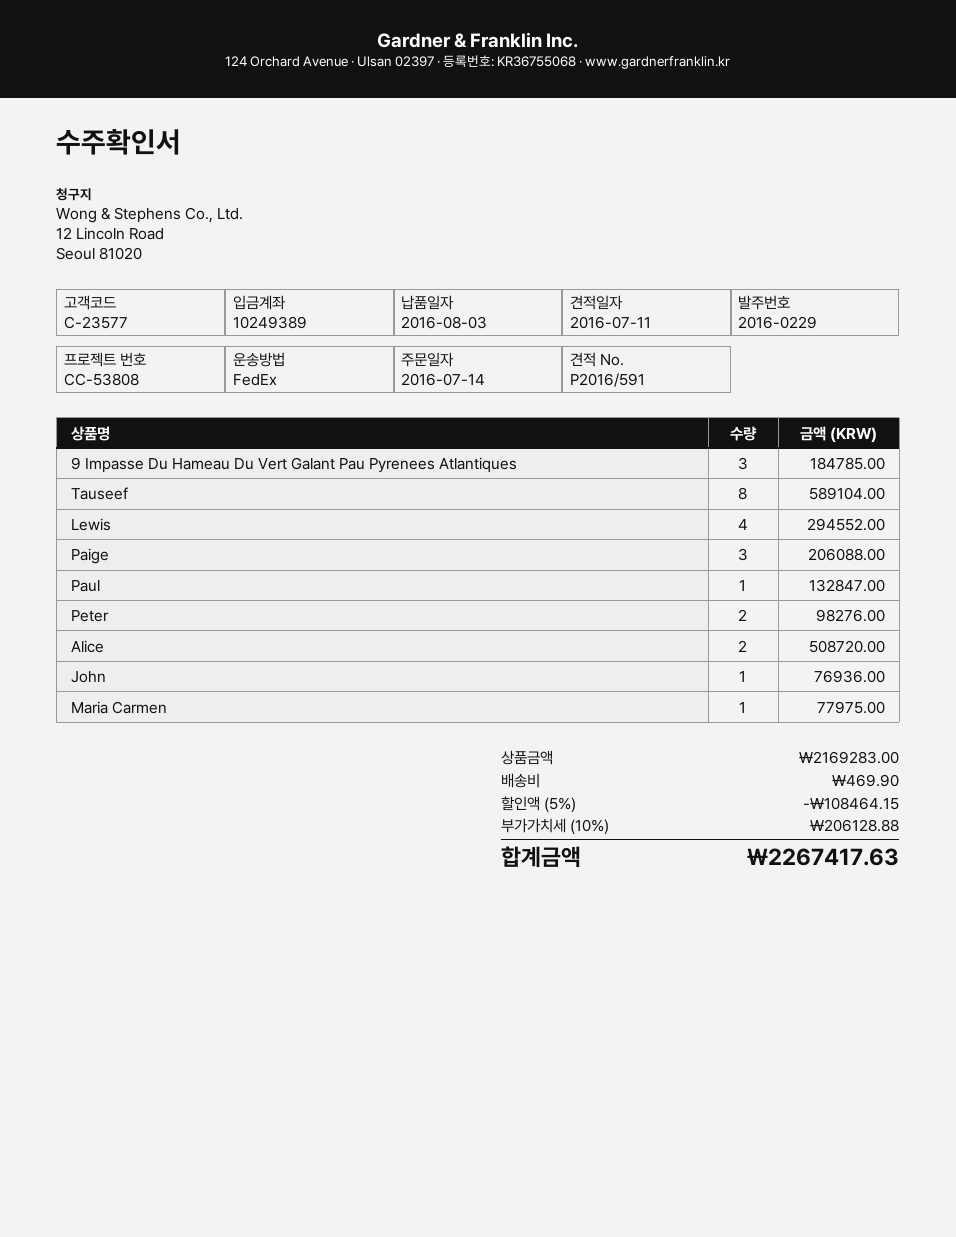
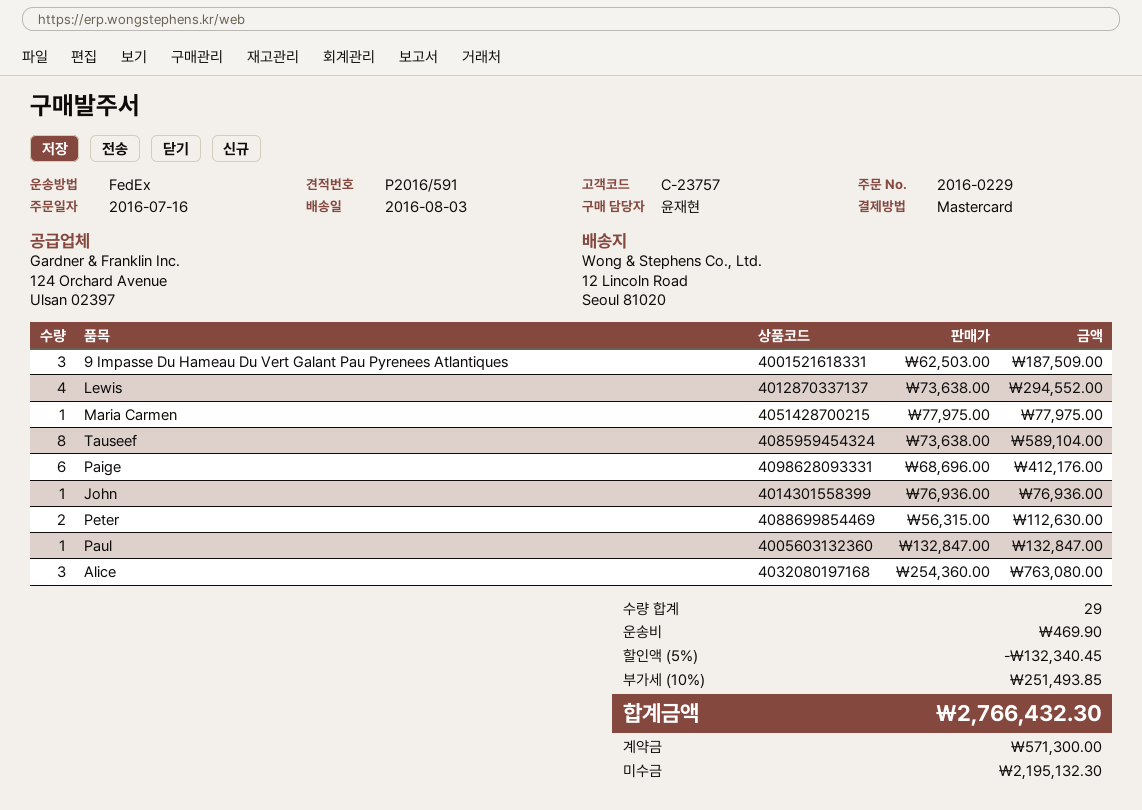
order date: 2016-07-14 -> 2016-07-16
customer number: C-23577 -> C-23757
9 Impasse Du Hameau Du Vert Galant Pau Pyrenees Atlantiques: 3 for 184785.00 -> 3 for 187509.00
Paige: 3 for 206088.00 -> 6 for 412176.00
Peter: 2 for 98276.00 -> 2 for 112630.00
Alice: 2 for 508720.00 -> 3 for 763080.00
discount: 5% = 108464.15 -> 5% = 132340.45
tax: 10% = 206128.88 -> 10% = 251493.85
total: 2267417.63 -> 2766432.30

